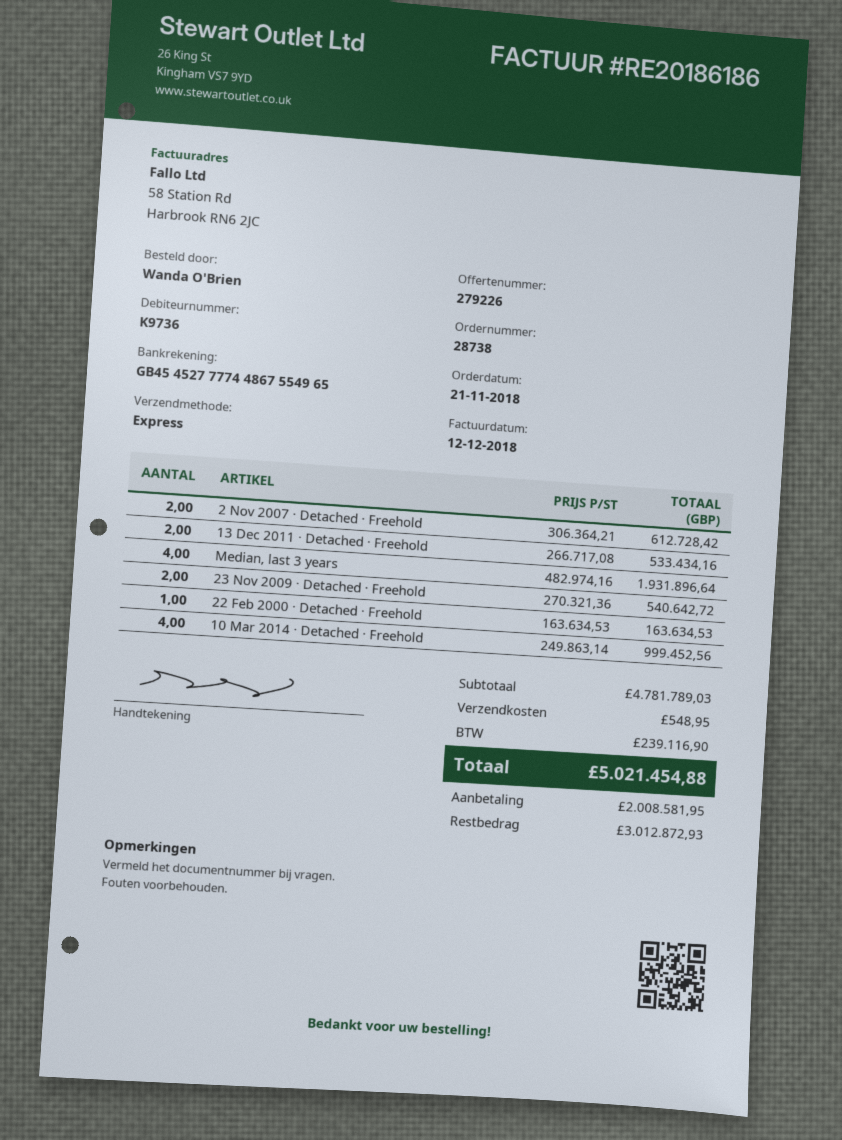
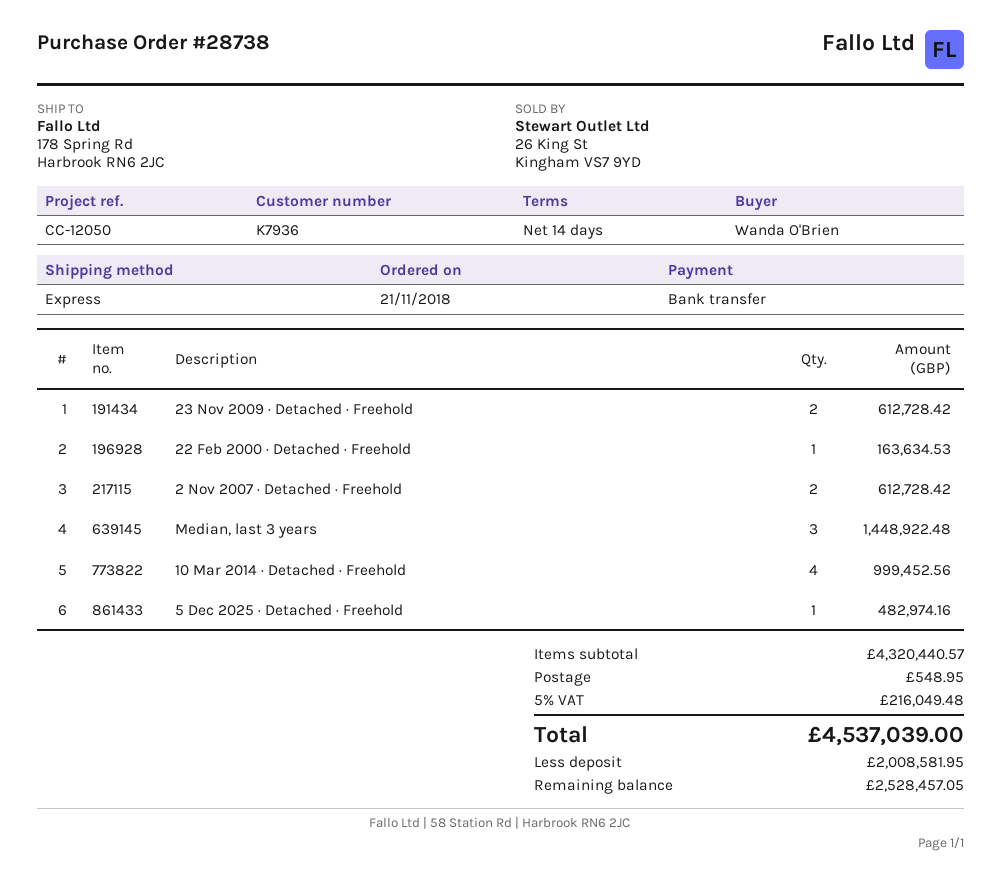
customer number: K9736 -> K7936
13 Dec 2011 · Detached · Freehold: 2 for 533434.16 -> none
Median, last 3 years: 4 for 1931896.64 -> 3 for 1448922.48
23 Nov 2009 · Detached · Freehold: 2 for 540642.72 -> 2 for 612728.42
5 Dec 2025 · Detached · Freehold: none -> 1 for 482974.16
subtotal: 4781789.03 -> 4320440.57
tax: 239116.90 -> 216049.48
total: 5021454.88 -> 4537039.00
balance: 3012872.93 -> 2528457.05

